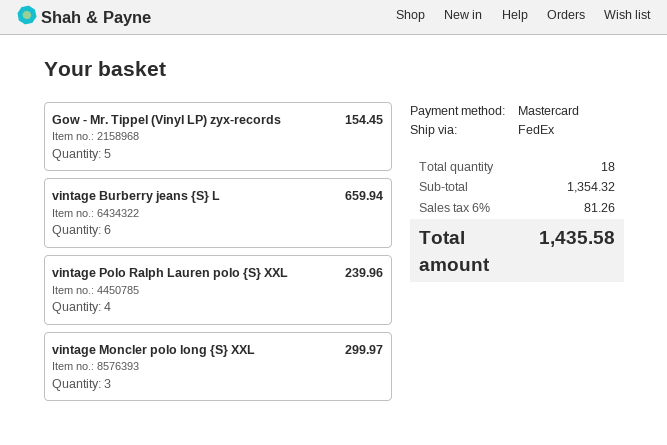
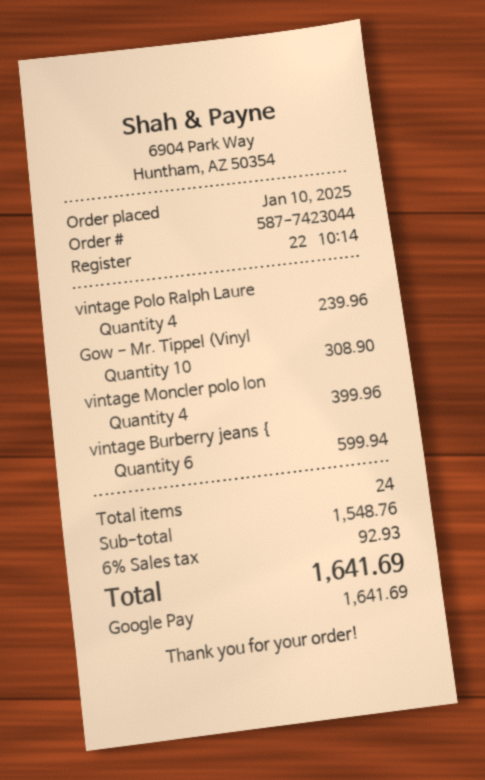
payment method: Mastercard -> Google Pay
Gow - Mr. Tippel (Vinyl LP) zyx-records: 5 for 154.45 -> 10 for 308.90
vintage Burberry jeans {S} L: 6 for 659.94 -> 6 for 599.94
vintage Moncler polo long {S} XXL: 3 for 299.97 -> 4 for 399.96
total quantity: 18 -> 24
subtotal: 1354.32 -> 1548.76
tax: 6% = 81.26 -> 6% = 92.93
total: 1435.58 -> 1641.69

